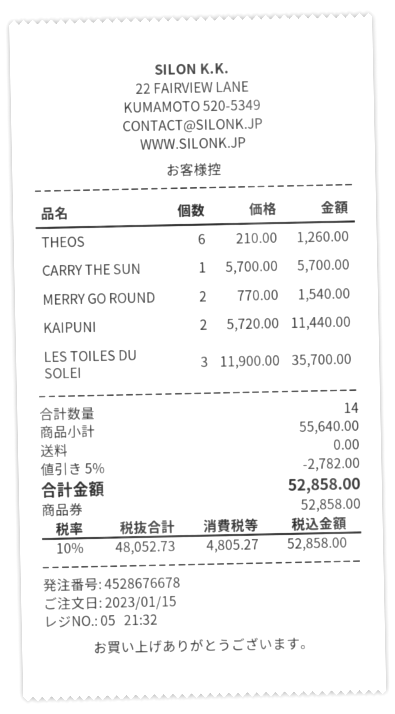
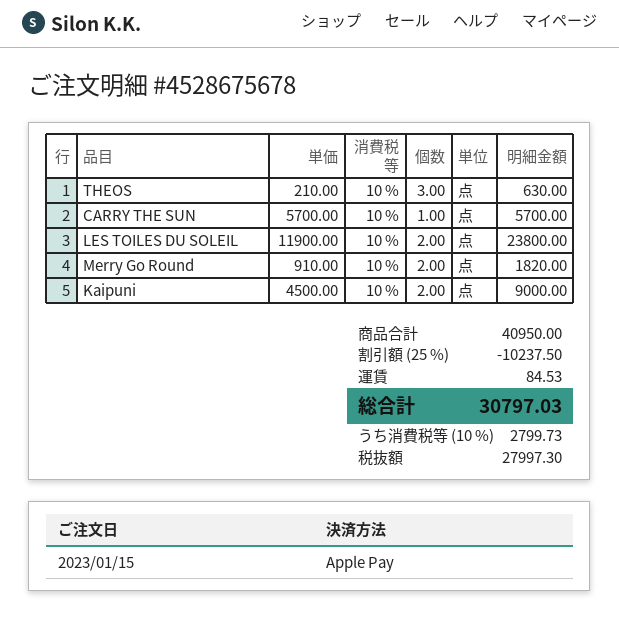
order number: 4528676678 -> 4528675678
payment method: gift card -> Apple Pay
THEOS: 6 x 210.00 = 1260.00 -> 3 x 210.00 = 630.00
MERRY GO ROUND: 2 x 770.00 = 1540.00 -> 2 x 910.00 = 1820.00
KAIPUNI: 2 x 5720.00 = 11440.00 -> 2 x 4500.00 = 9000.00
LES TOILES DU SOLEI: 3 x 11900.00 = 35700.00 -> 2 x 11900.00 = 23800.00
subtotal: 55640.00 -> 40950.00
discount: 5% = 2782.00 -> 25% = 10237.50
shipping: 0.00 -> 84.53
net: 48052.73 -> 27997.30
tax: 10% = 4805.27 -> 10% = 2799.73
total: 52858.00 -> 30797.03

